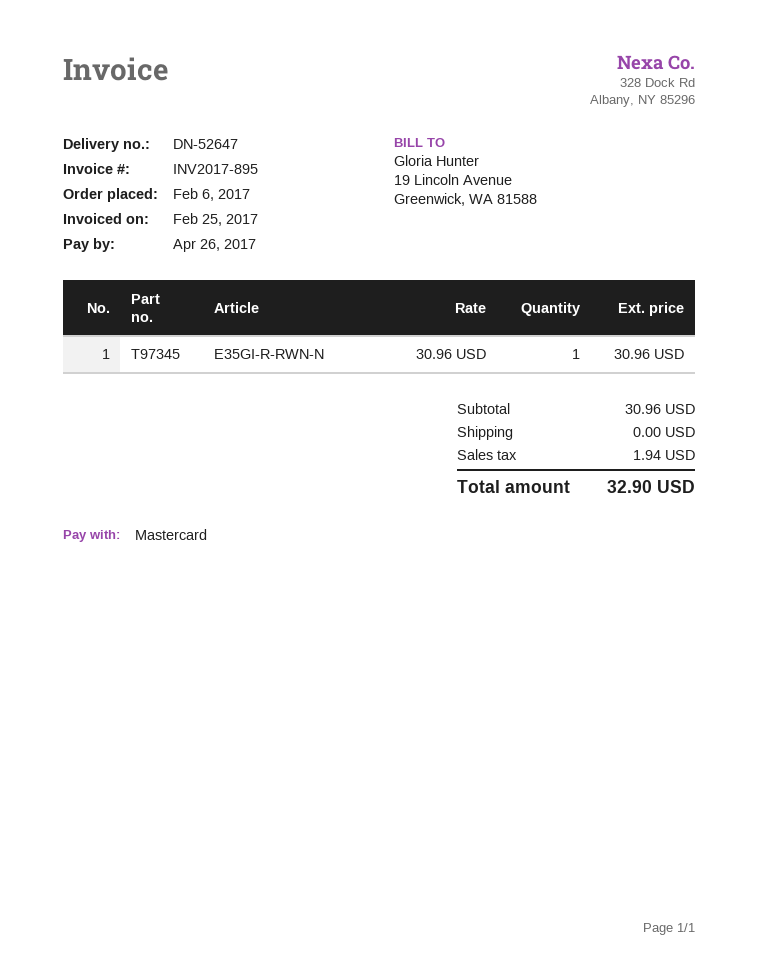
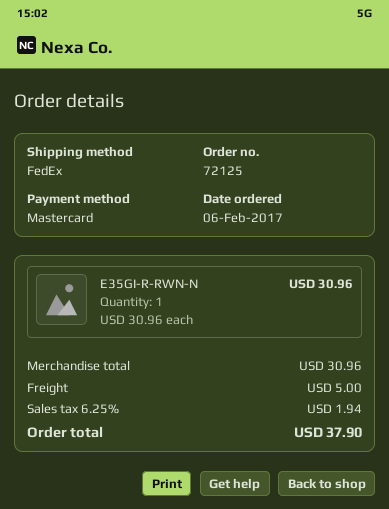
shipping: 0.00 -> 5.00
total: 32.90 -> 37.90

